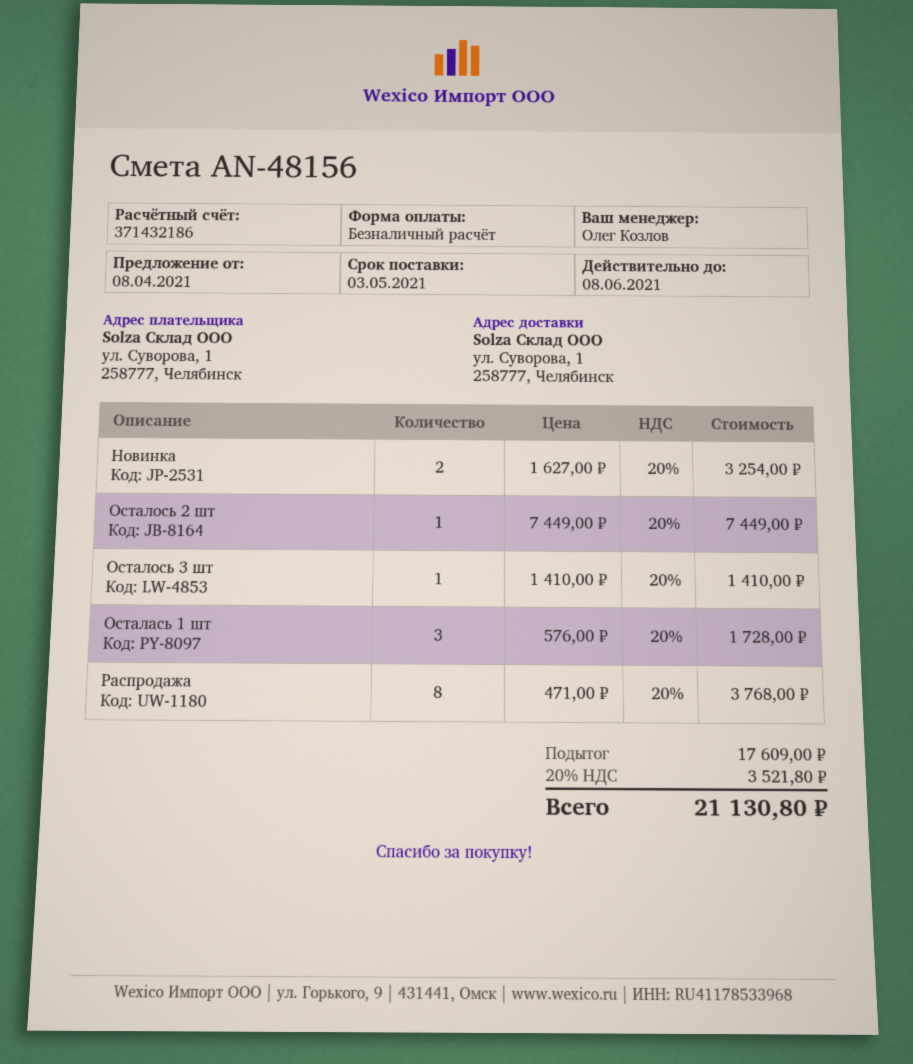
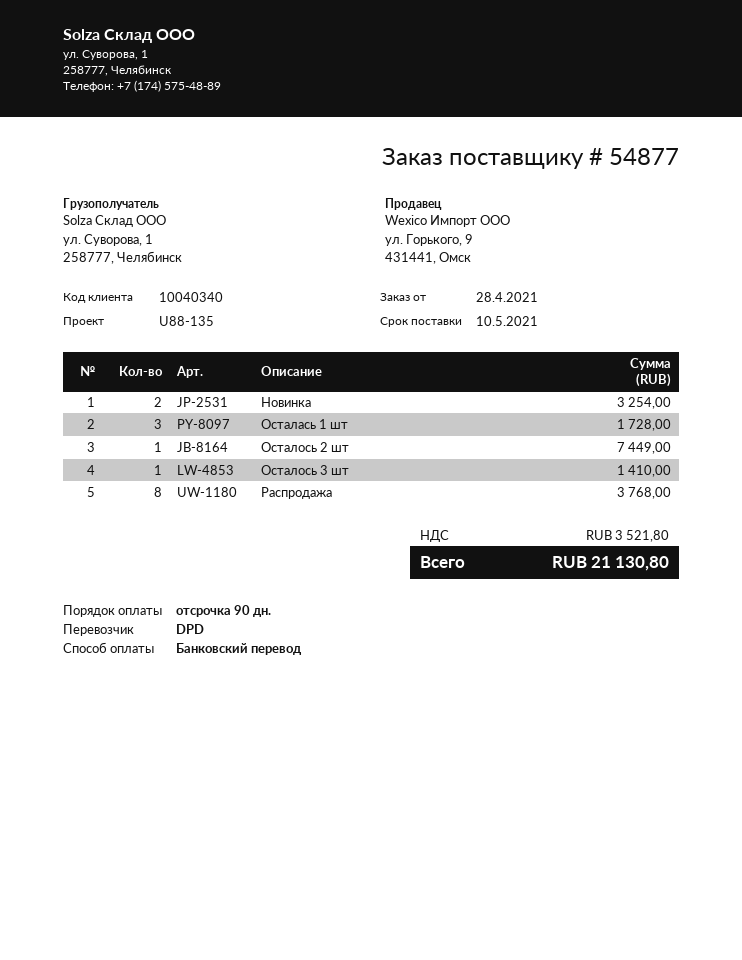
delivery date: 2021-05-03 -> 2021-05-10

